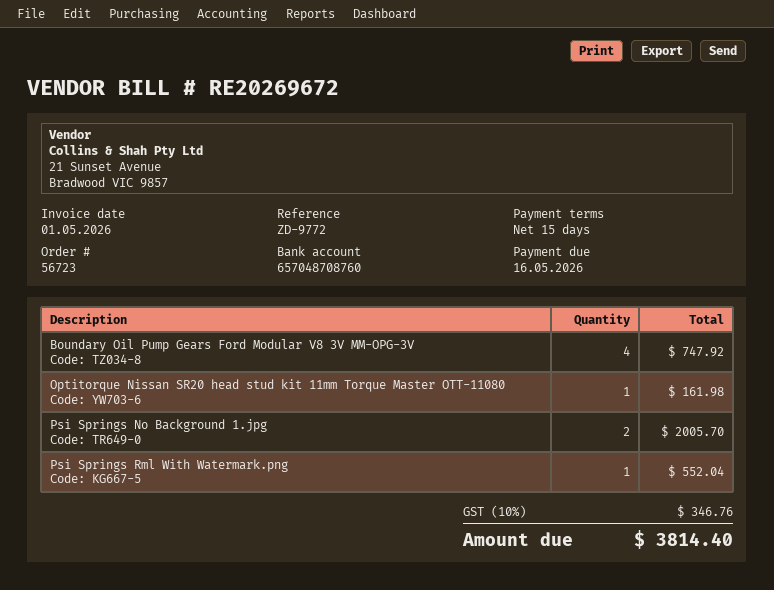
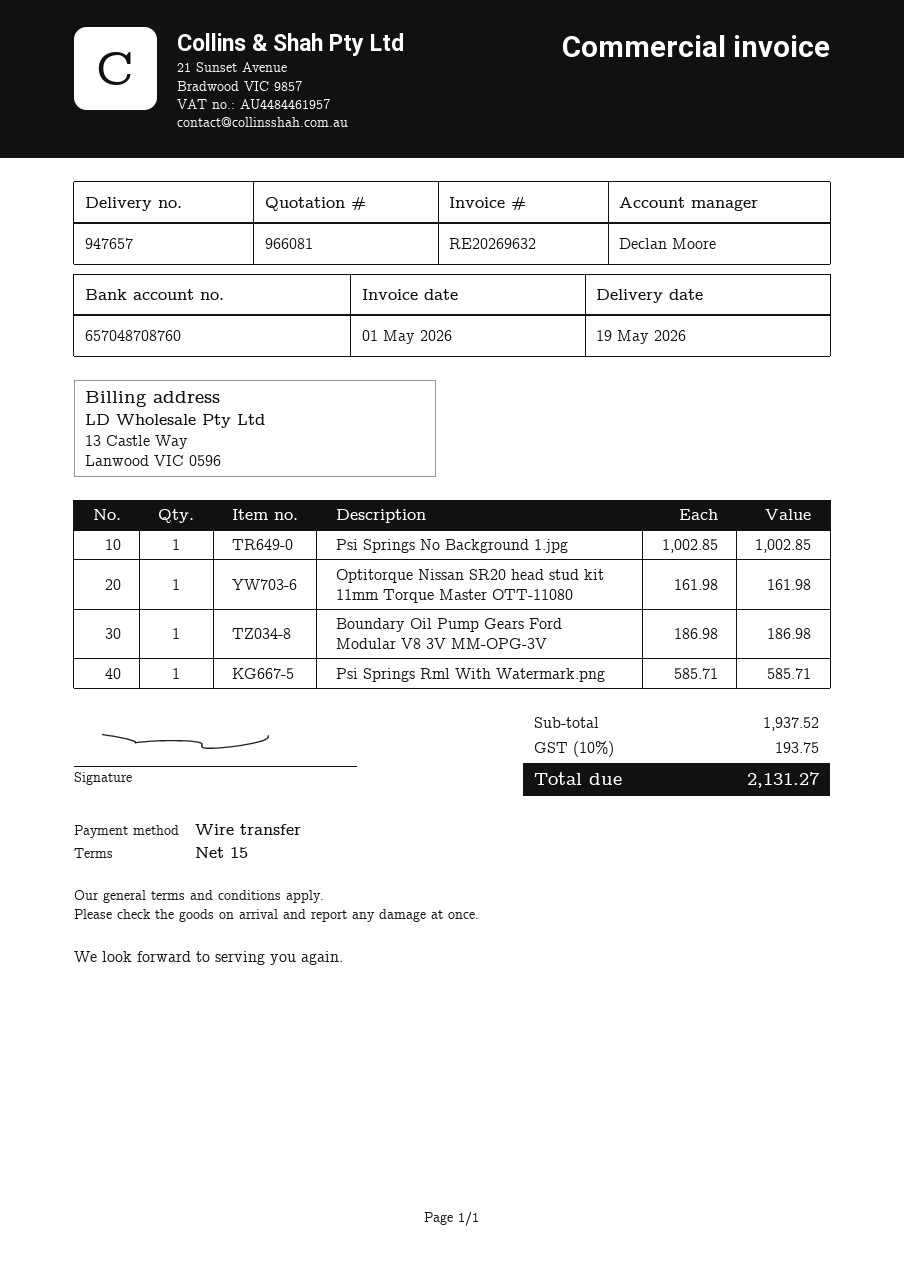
invoice number: RE20269672 -> RE20269632
Boundary Oil Pump Gears Ford Modular V8 3V MM-OPG-3V: 4 for 747.92 -> 1 for 186.98
Psi Springs No Background 1.jpg: 2 for 2005.70 -> 1 for 1002.85
Psi Springs Rml With Watermark.png: 1 for 552.04 -> 1 for 585.71
tax: 10% = 346.76 -> 10% = 193.75
total: 3814.40 -> 2131.27

